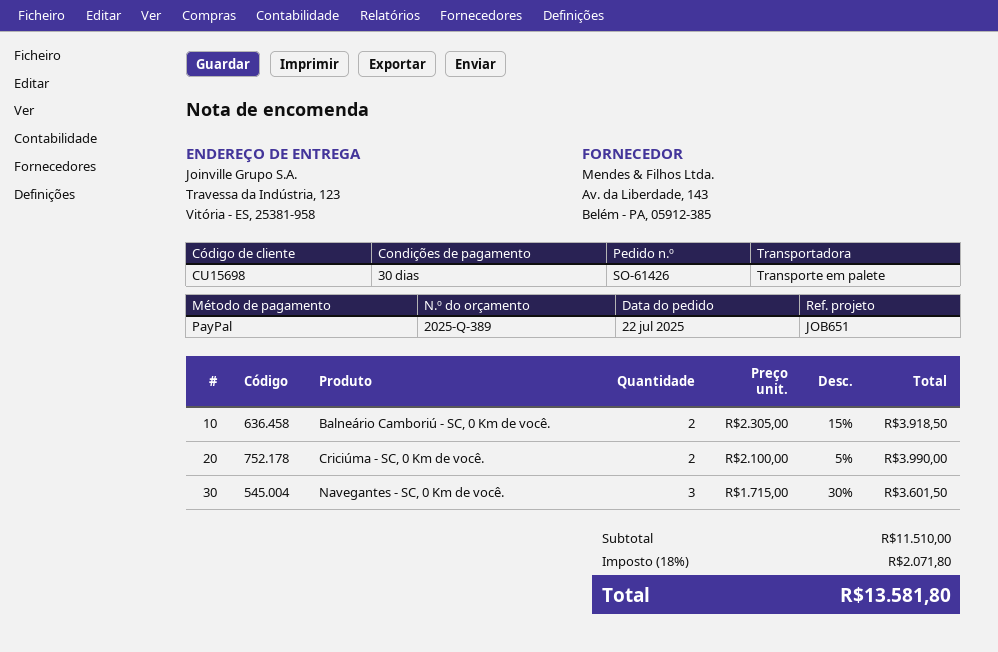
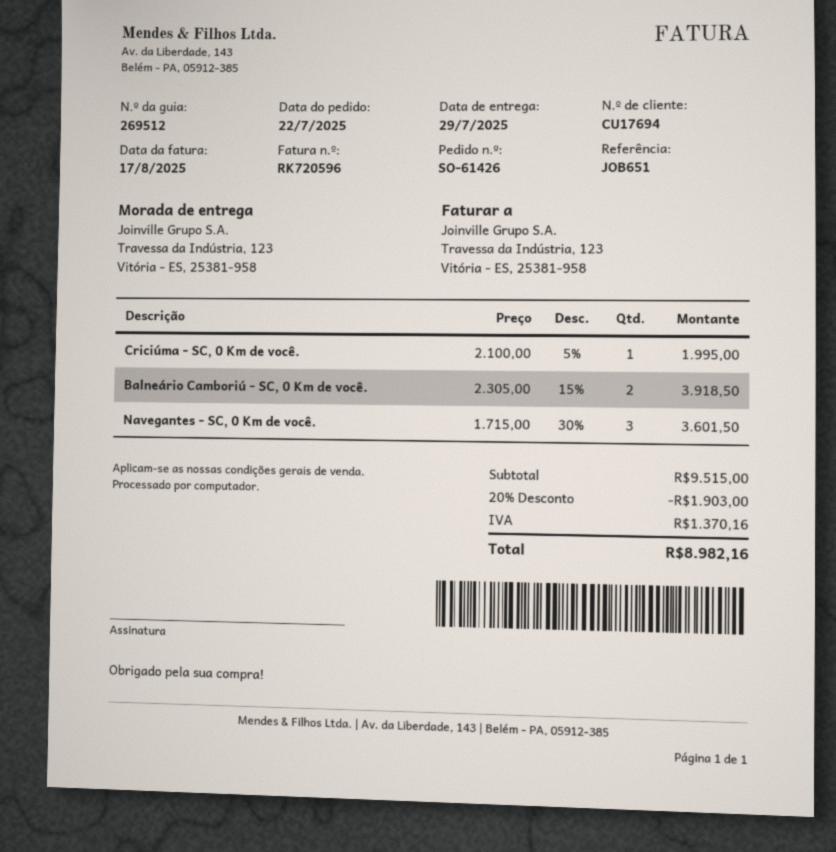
customer number: CU15698 -> CU17694
Criciúma - SC, 0 Km de você.: 2 x 2100.00 - 5% = 3990.00 -> 1 x 2100.00 - 5% = 1995.00
subtotal: 11510.00 -> 9515.00
discount: none -> 20% = 1903.00
tax: 2071.80 -> 1370.16
total: 13581.80 -> 8982.16

